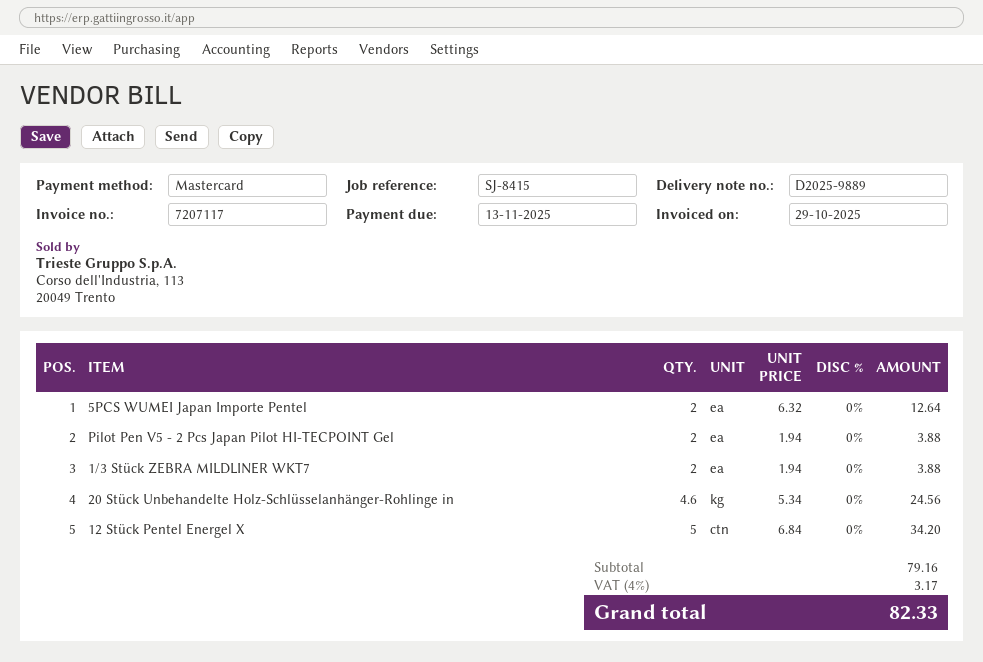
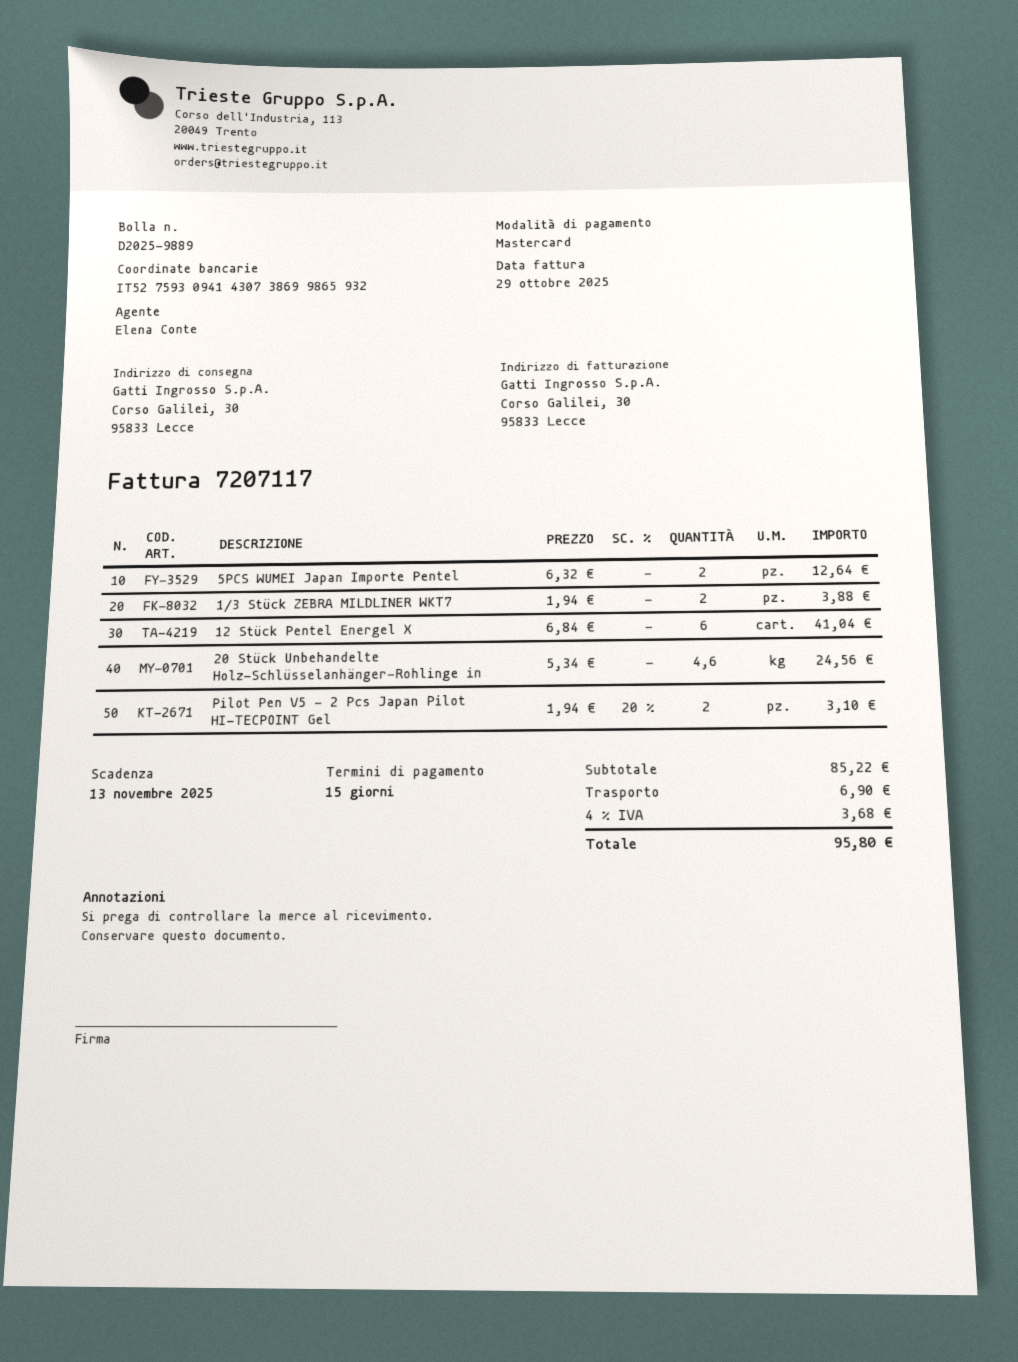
Pilot Pen V5 - 2 Pcs Japan Pilot HI-TECPOINT Gel: 2 x 1.94 = 3.88 -> 2 x 1.94 - 20% = 3.10
12 Stück Pentel Energel X: 5 x 6.84 = 34.20 -> 6 x 6.84 = 41.04
subtotal: 79.16 -> 85.22
shipping: none -> 6.90
tax: 4% = 3.17 -> 4% = 3.68
total: 82.33 -> 95.80

